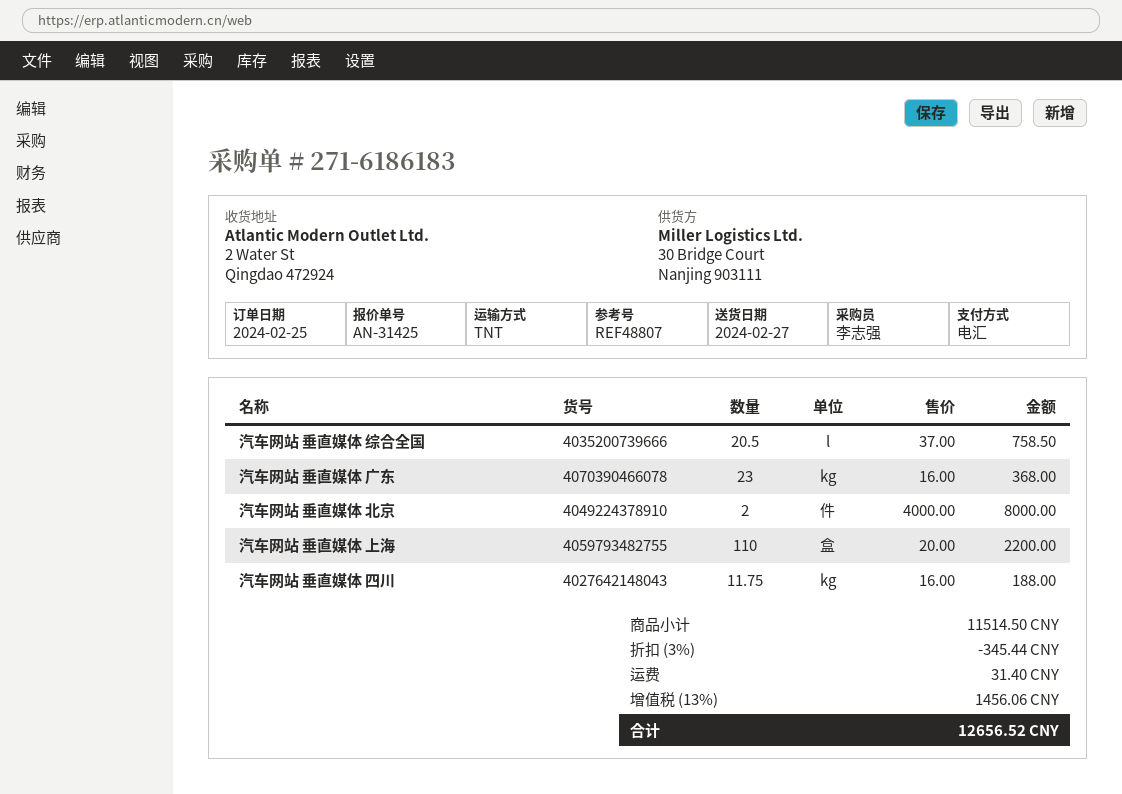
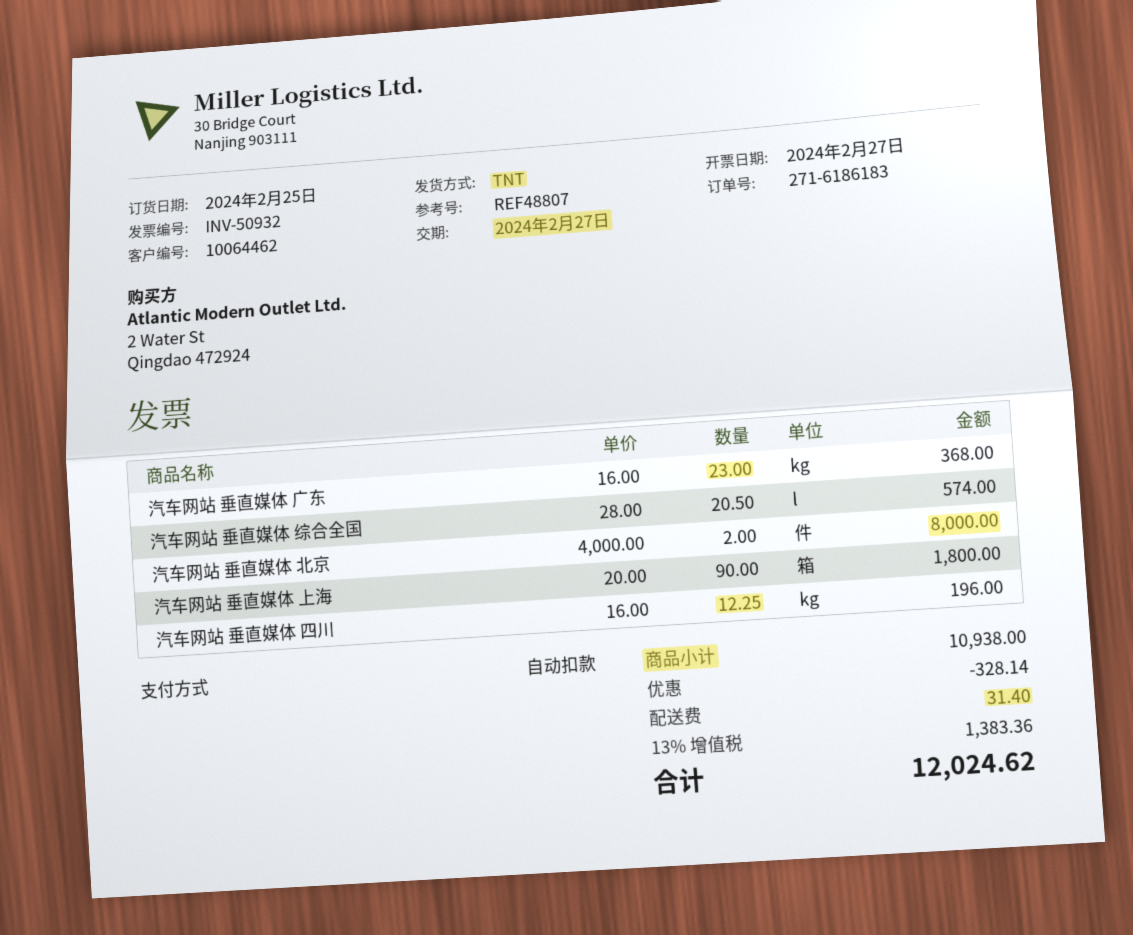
payment method: bank transfer -> direct debit
汽车网站 垂直媒体 综合全国: 20.5 x 37.00 = 758.50 -> 20.5 x 28.00 = 574.00
汽车网站 垂直媒体 上海: 110 x 20.00 = 2200.00 -> 90 x 20.00 = 1800.00
汽车网站 垂直媒体 四川: 11.75 x 16.00 = 188.00 -> 12.25 x 16.00 = 196.00
subtotal: 11514.50 -> 10938.00
discount: 345.44 -> 328.14
tax: 13% = 1456.06 -> 13% = 1383.36
total: 12656.52 -> 12024.62

